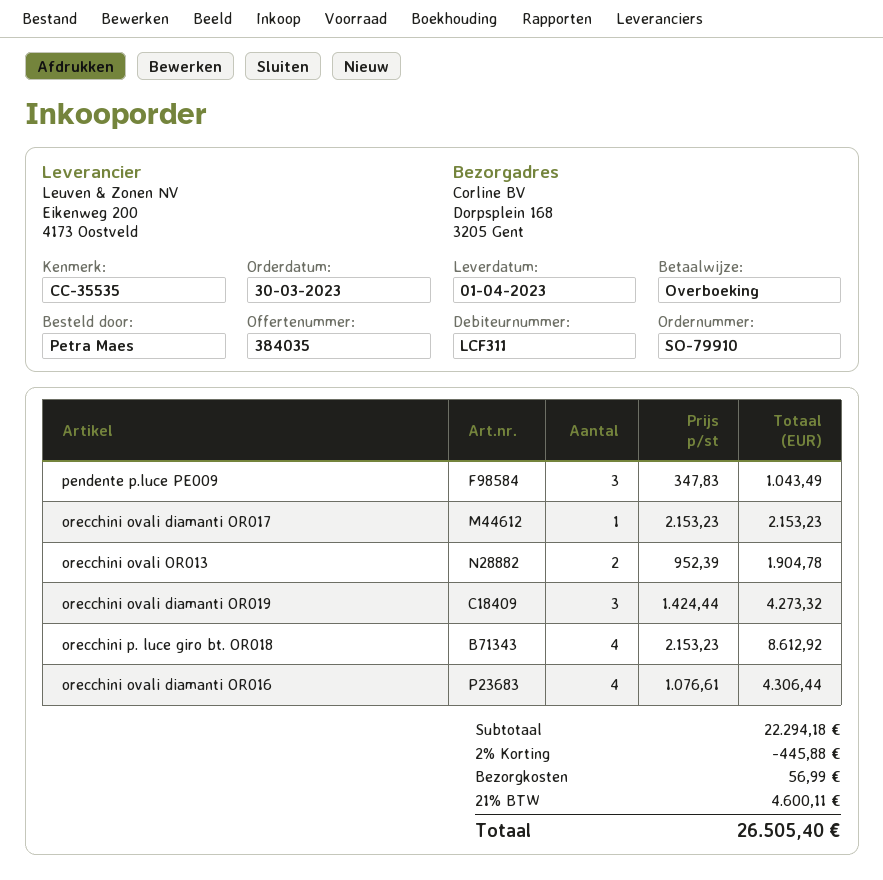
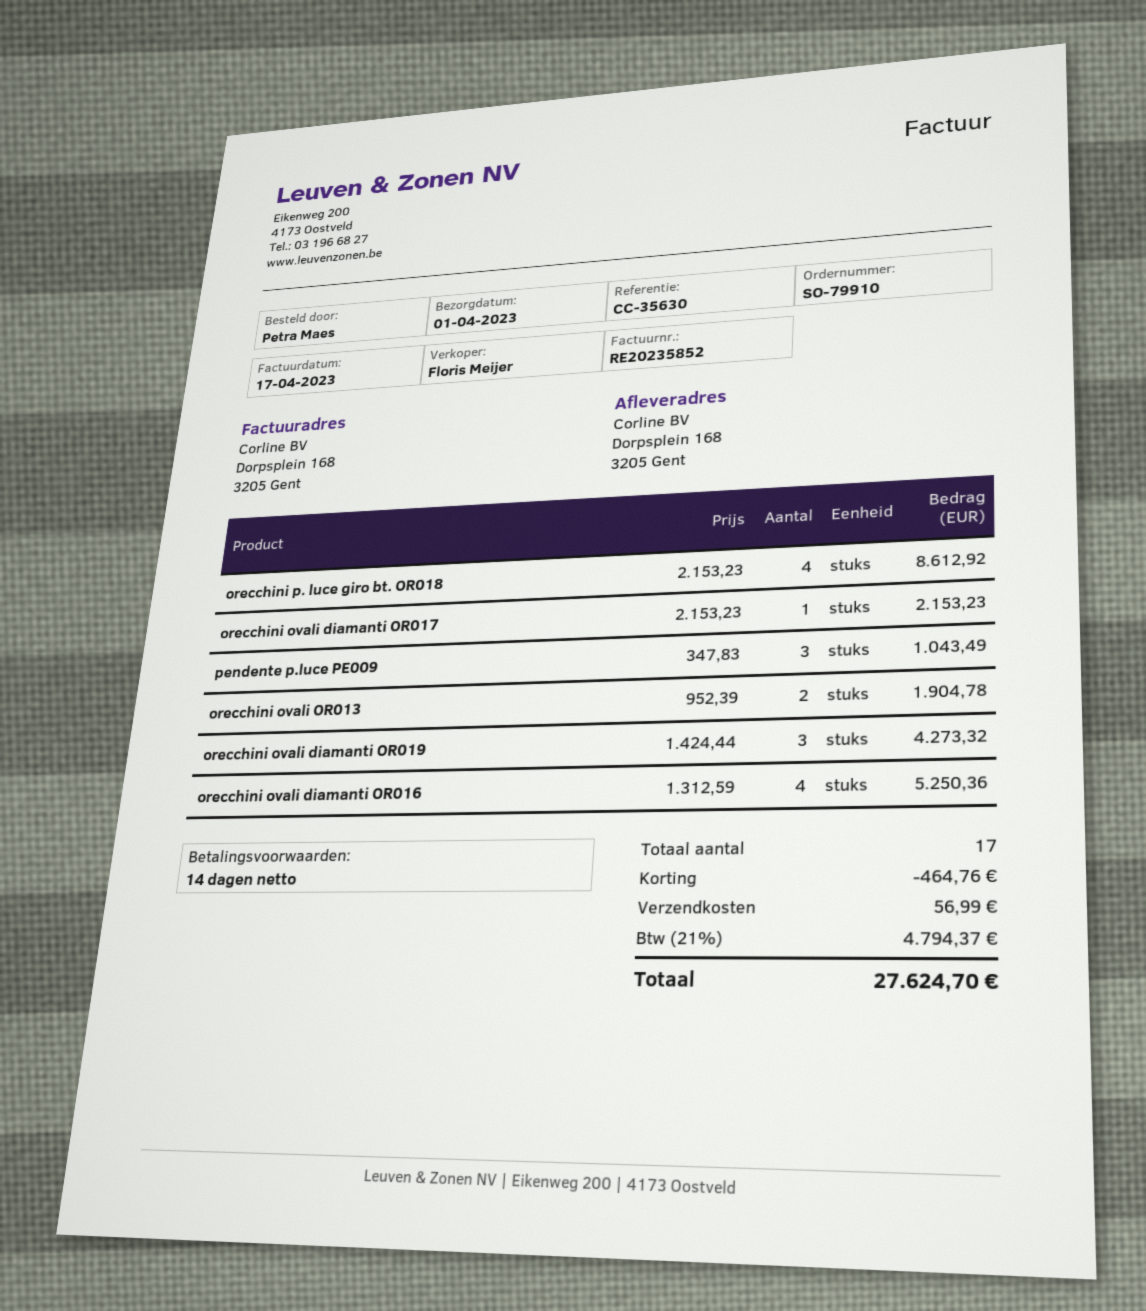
reference: CC-35535 -> CC-35630
orecchini ovali diamanti OR016: 4 x 1076.61 = 4306.44 -> 4 x 1312.59 = 5250.36
discount: 445.88 -> 464.76
tax: 21% = 4600.11 -> 21% = 4794.37
total: 26505.40 -> 27624.70

